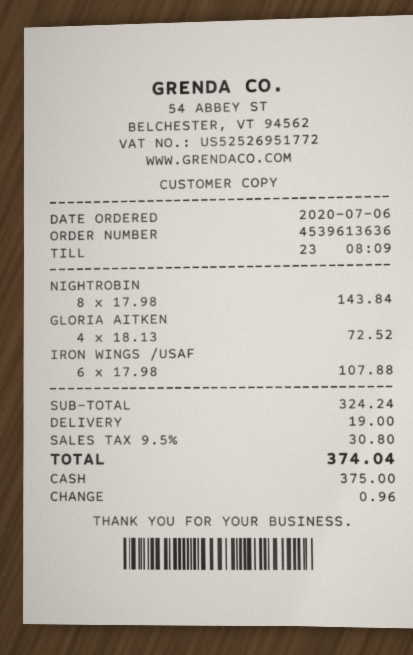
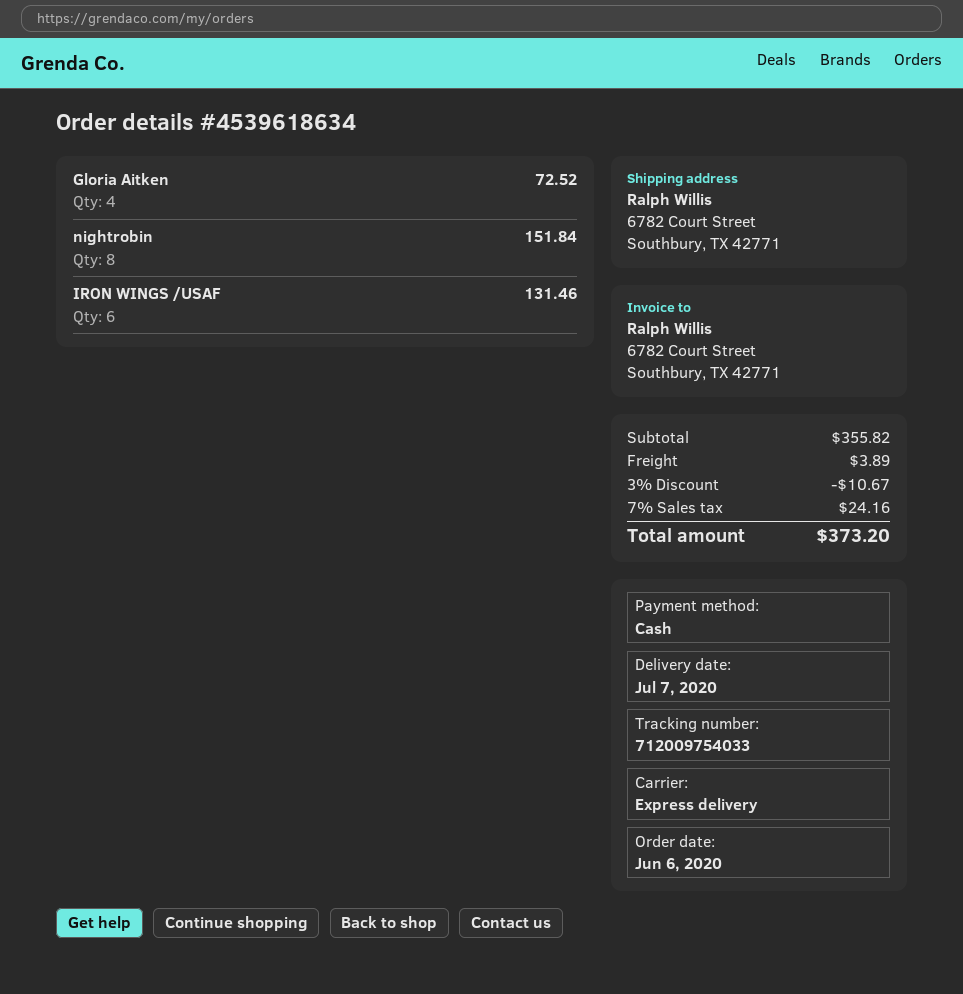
order number: 4539613636 -> 4539618634
order date: 2020-07-06 -> 2020-06-06
NIGHTROBIN: 8 for 143.84 -> 8 for 151.84
IRON WINGS /USAF: 6 for 107.88 -> 6 for 131.46
subtotal: 324.24 -> 355.82
discount: none -> 3% = 10.67
shipping: 19.00 -> 3.89
tax: 9.5% = 30.80 -> 7% = 24.16
total: 374.04 -> 373.20

